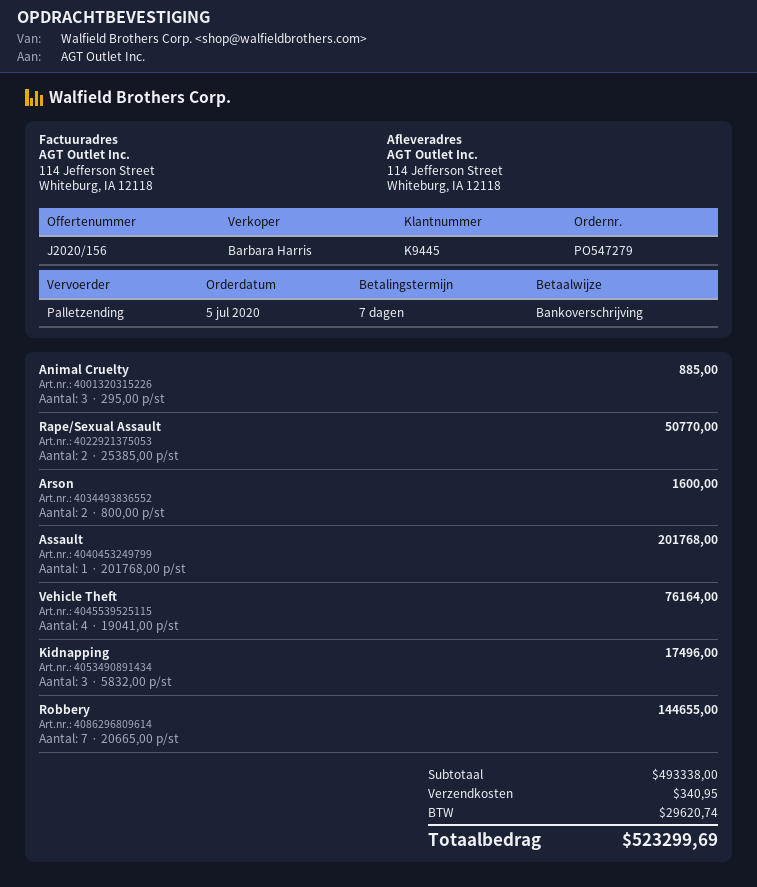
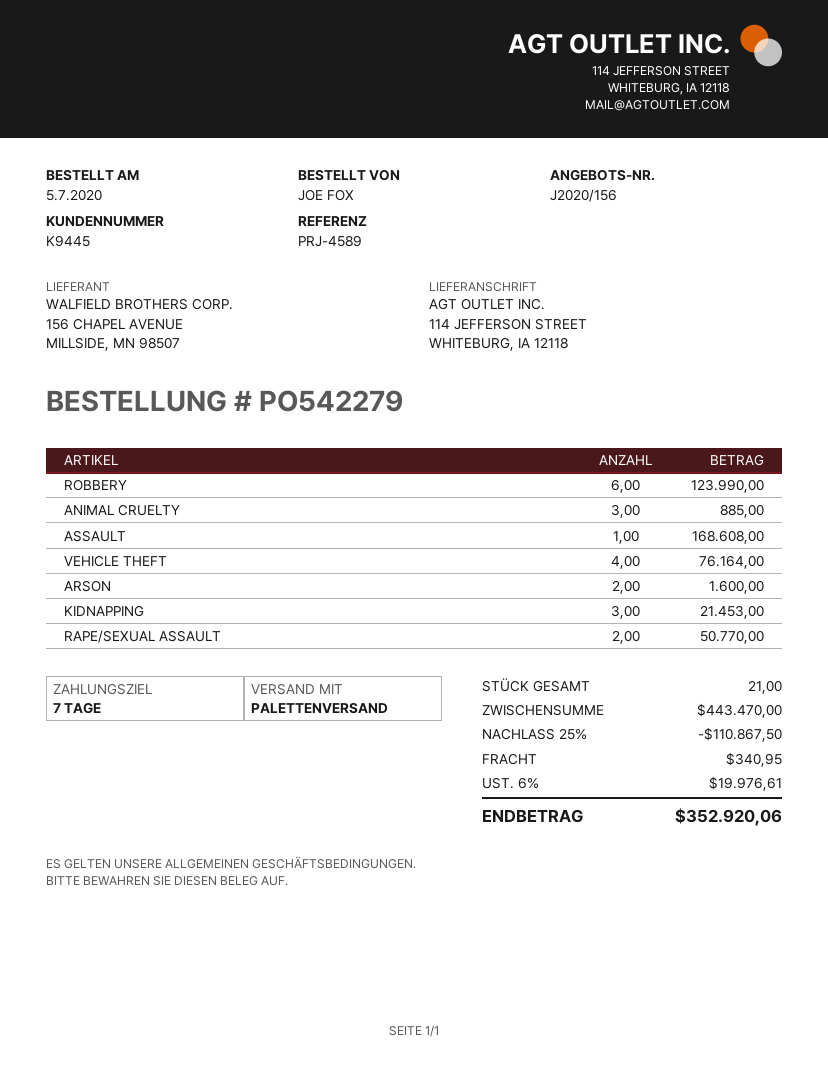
order number: PO547279 -> PO542279
Assault: 1 for 201768.00 -> 1 for 168608.00
Kidnapping: 3 for 17496.00 -> 3 for 21453.00
Robbery: 7 for 144655.00 -> 6 for 123990.00
subtotal: 493338.00 -> 443470.00
discount: none -> 25% = 110867.50
tax: 29620.74 -> 19976.61
total: 523299.69 -> 352920.06

